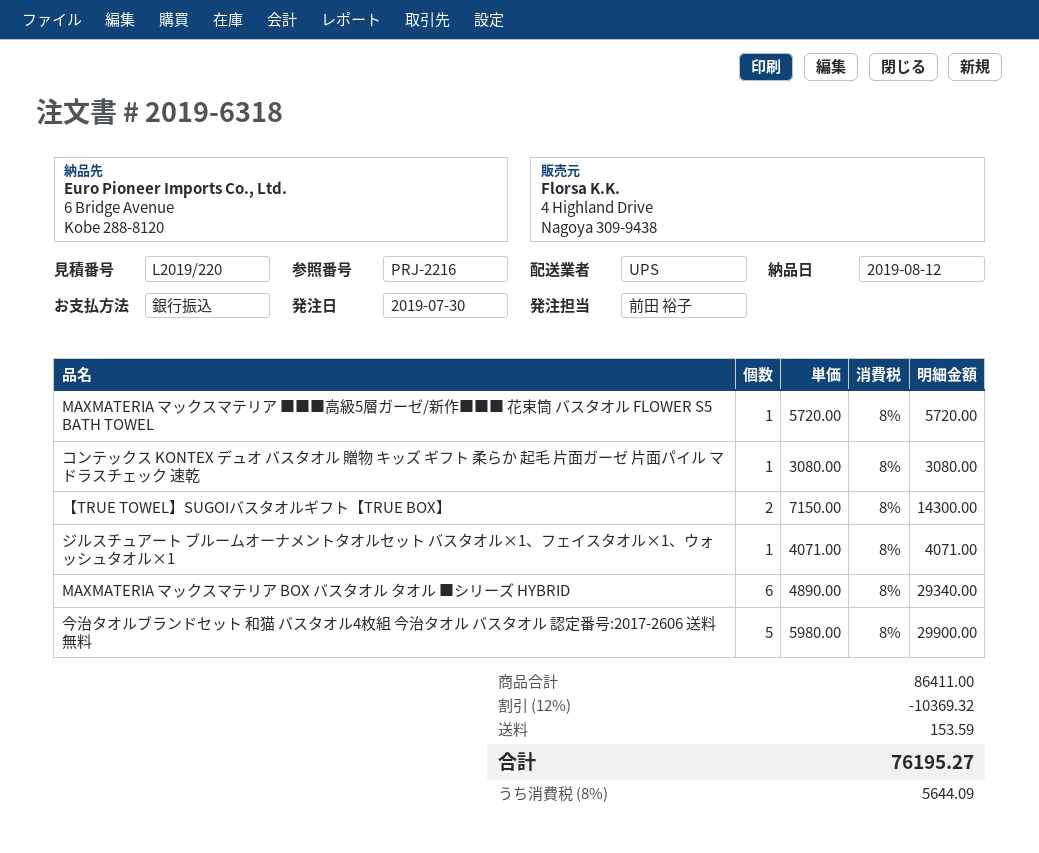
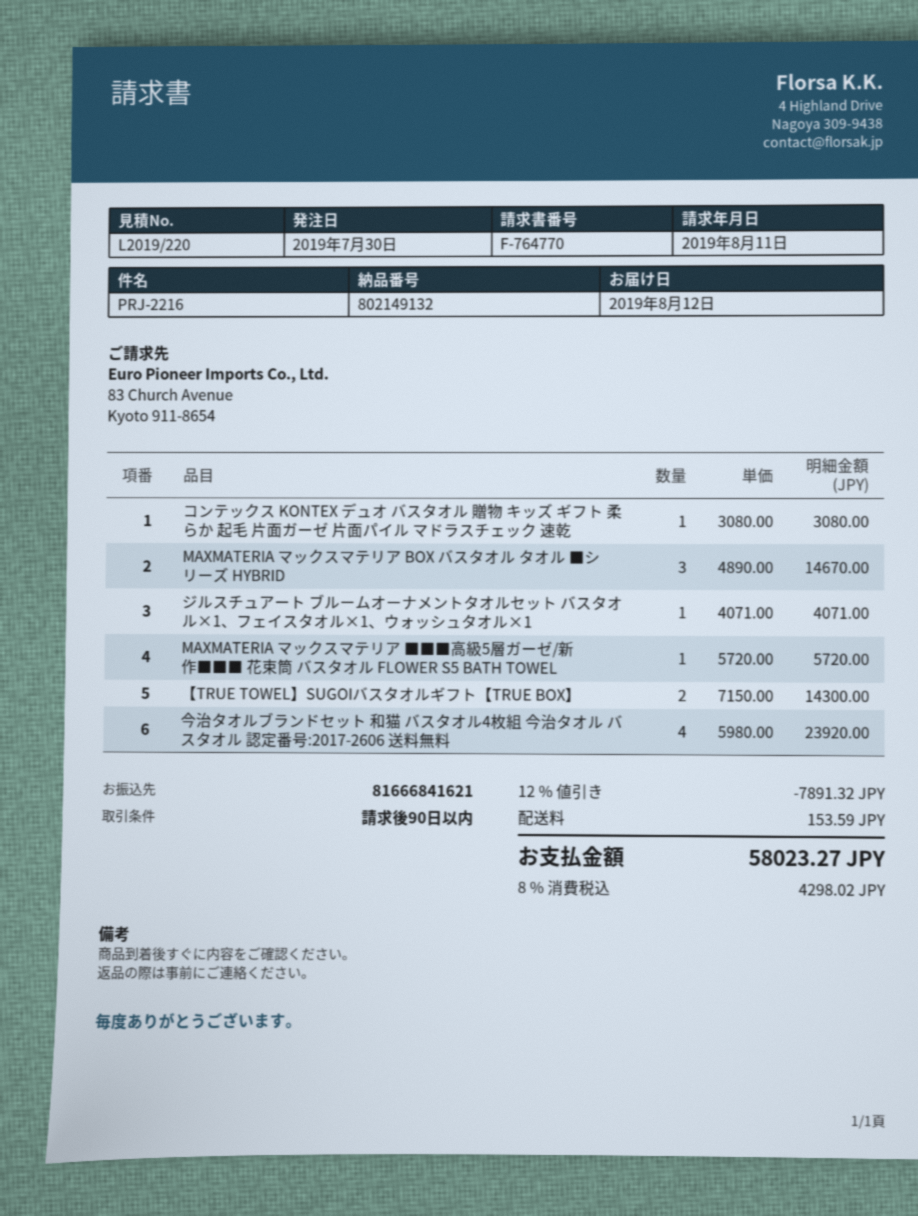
MAXMATERIA マックスマテリア BOX バスタオル タオル ■シリーズ HYBRID: 6 x 4890.00 = 29340.00 -> 3 x 4890.00 = 14670.00
今治タオルブランドセット 和猫 バスタオル4枚組 今治タオル バスタオル 認定番号:2017-2606 送料無料: 5 x 5980.00 = 29900.00 -> 4 x 5980.00 = 23920.00
discount: 12% = 10369.32 -> 12% = 7891.32
tax: 8% = 5644.09 -> 8% = 4298.02
total: 76195.27 -> 58023.27

